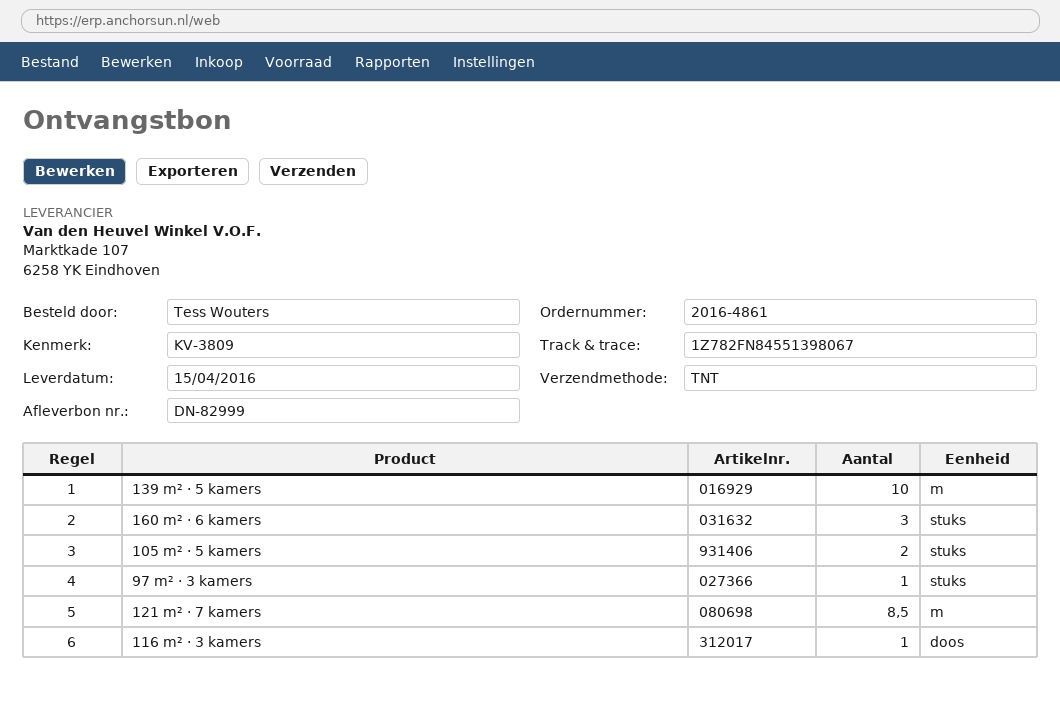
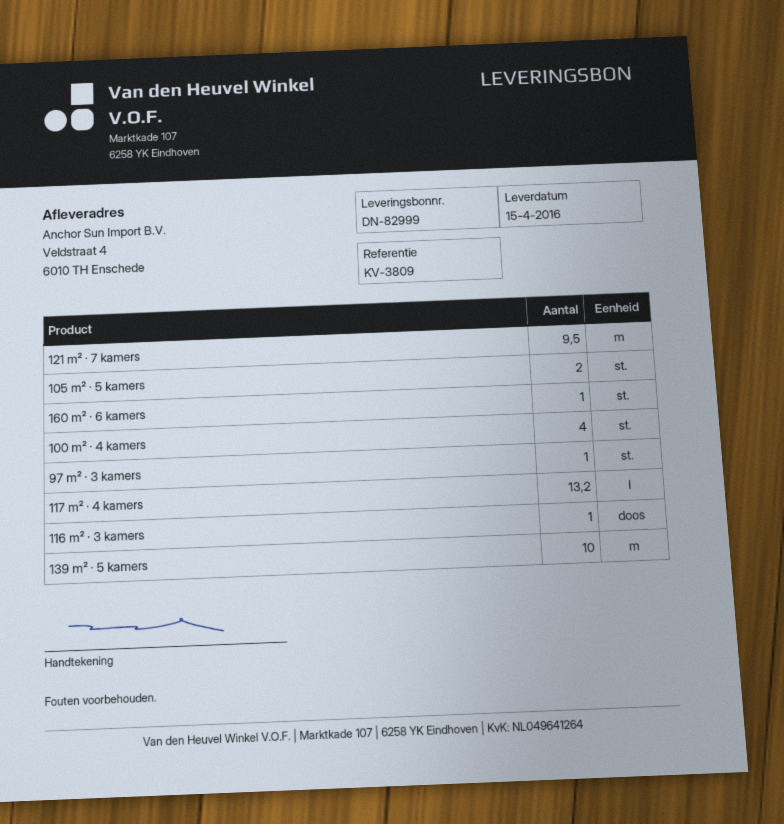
160 m² · 6 kamers: 3 -> 1
121 m² · 7 kamers: 8.5 -> 9.5
100 m² · 4 kamers: none -> 4
117 m² · 4 kamers: none -> 13.2

